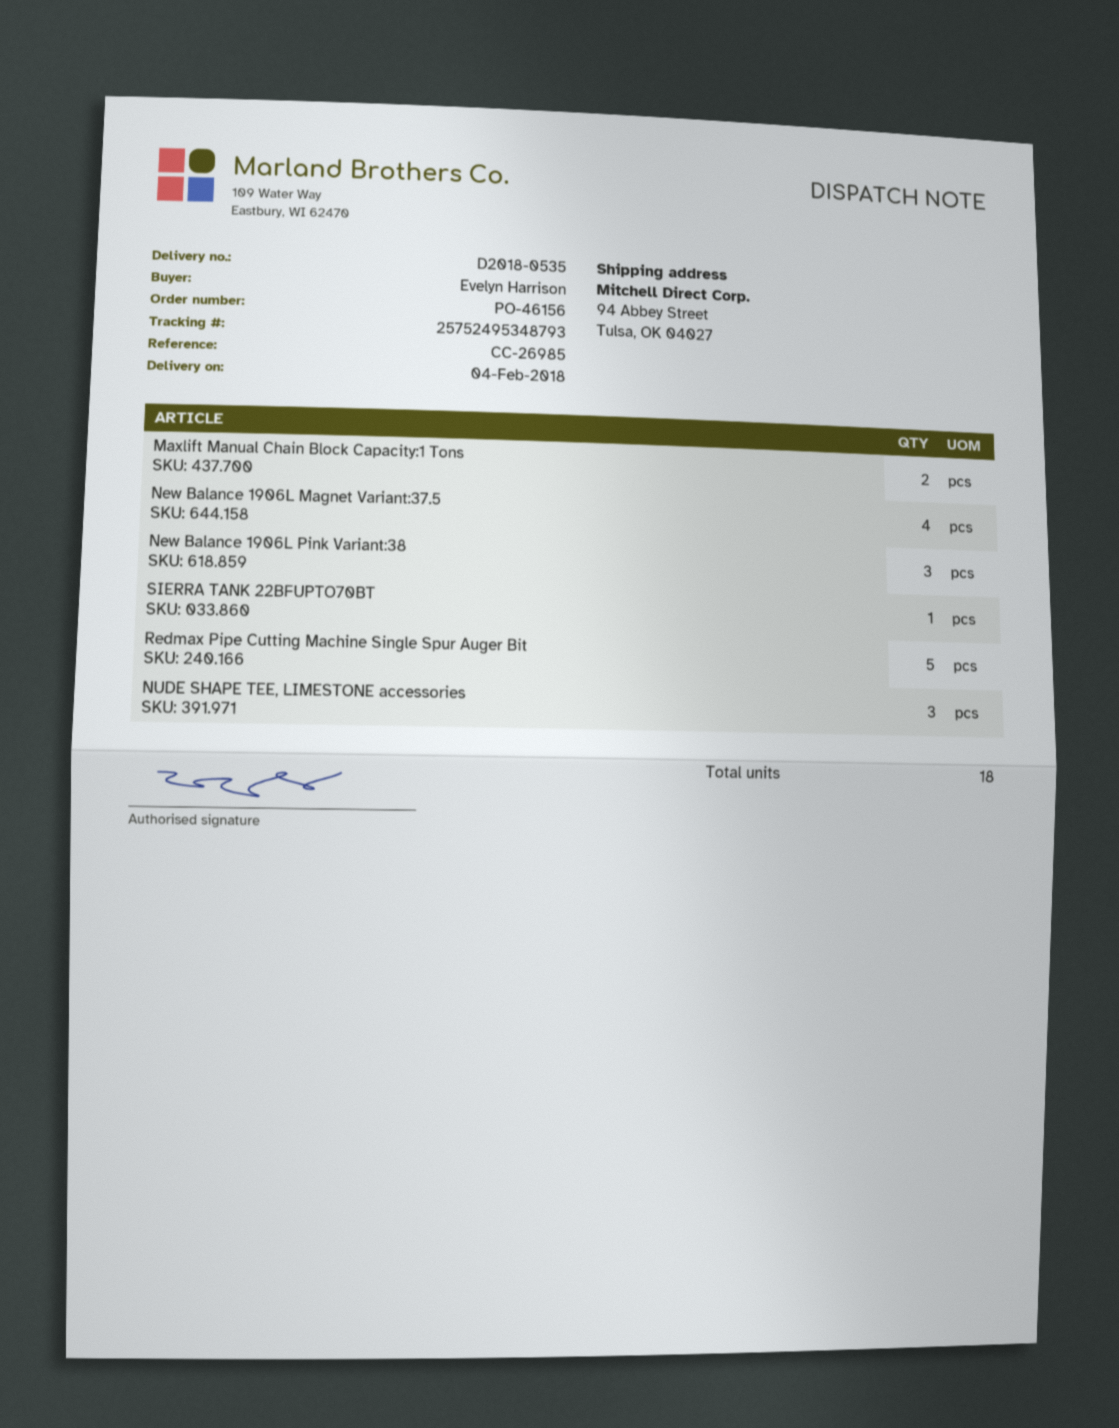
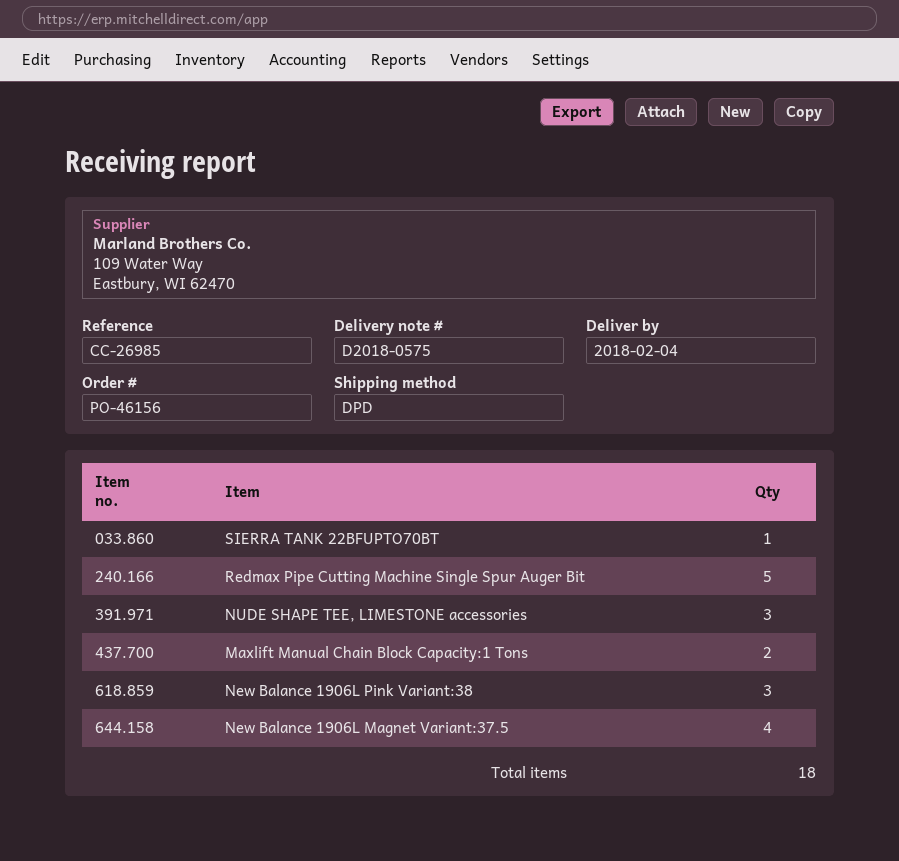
delivery note number: D2018-0535 -> D2018-0575

